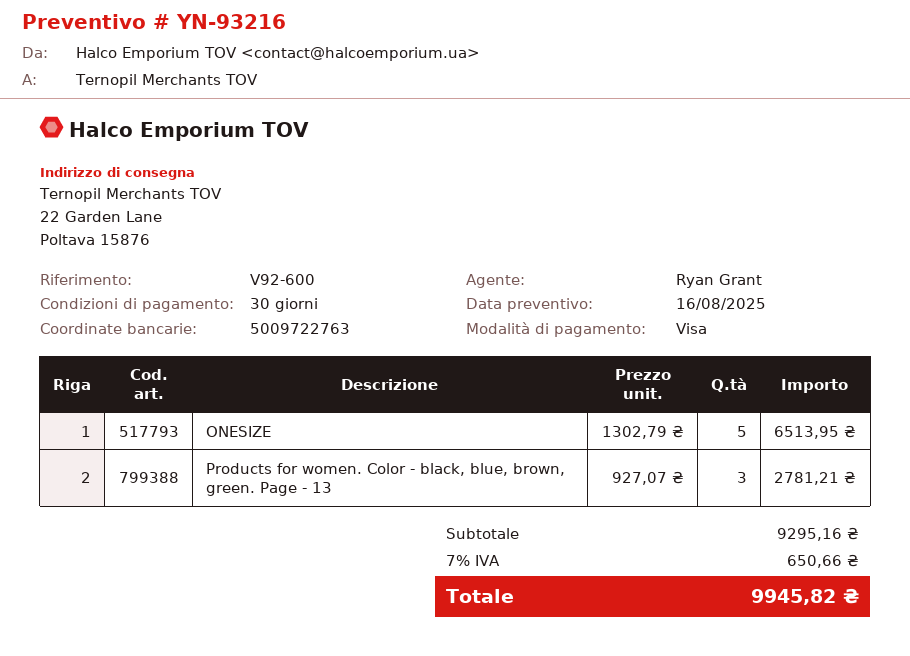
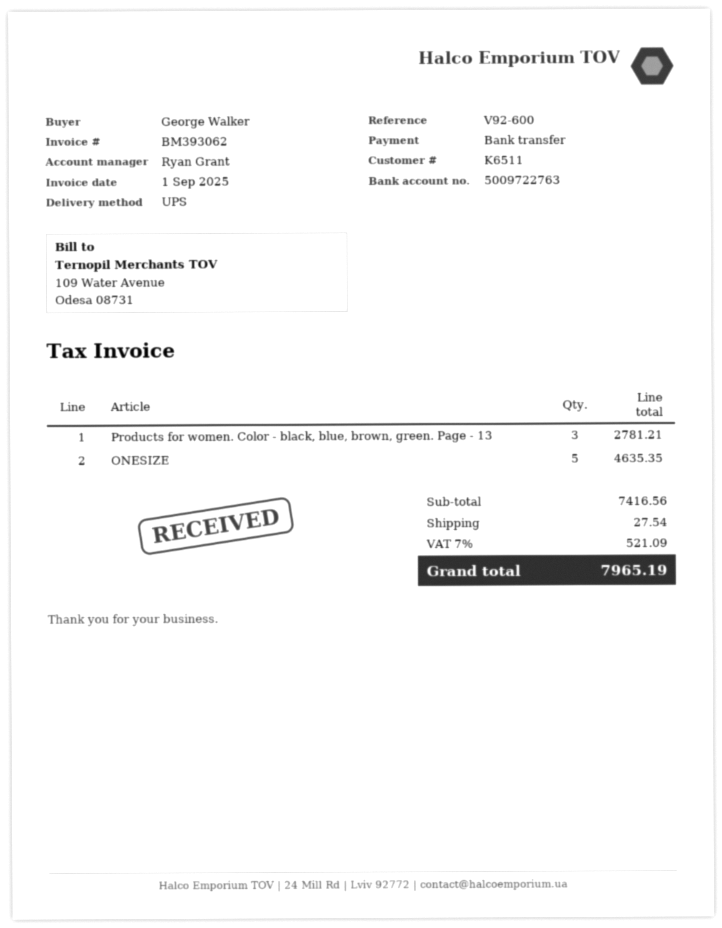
payment method: Visa -> bank transfer
ONESIZE: 5 for 6513.95 -> 5 for 4635.35
subtotal: 9295.16 -> 7416.56
shipping: none -> 27.54
tax: 7% = 650.66 -> 7% = 521.09
total: 9945.82 -> 7965.19

